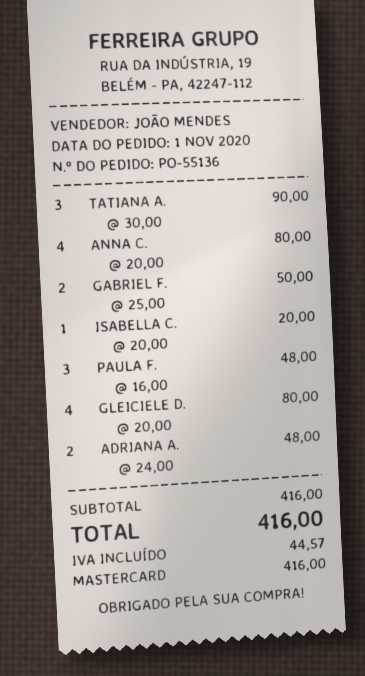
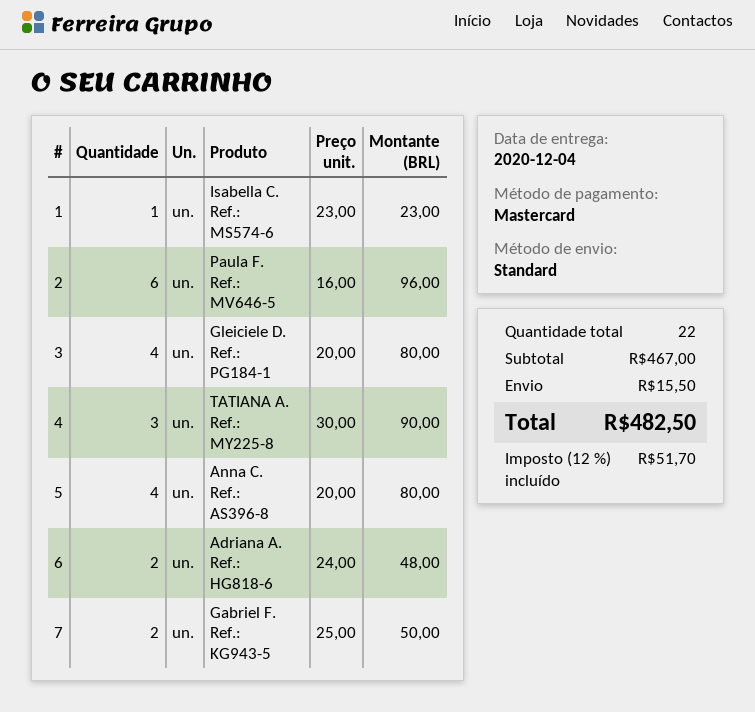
ISABELLA C.: 1 x 20.00 = 20.00 -> 1 x 23.00 = 23.00
PAULA F.: 3 x 16.00 = 48.00 -> 6 x 16.00 = 96.00
subtotal: 416.00 -> 467.00
shipping: none -> 15.50
tax: 44.57 -> 51.70
total: 416.00 -> 482.50

